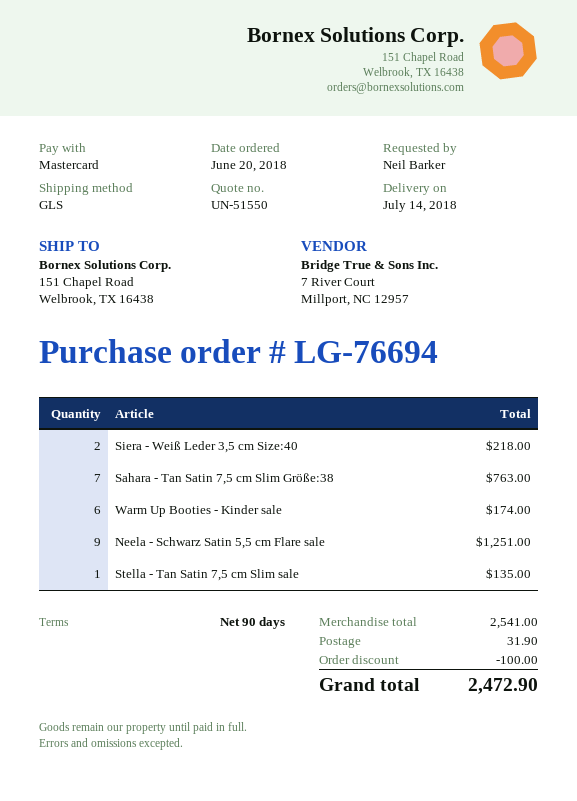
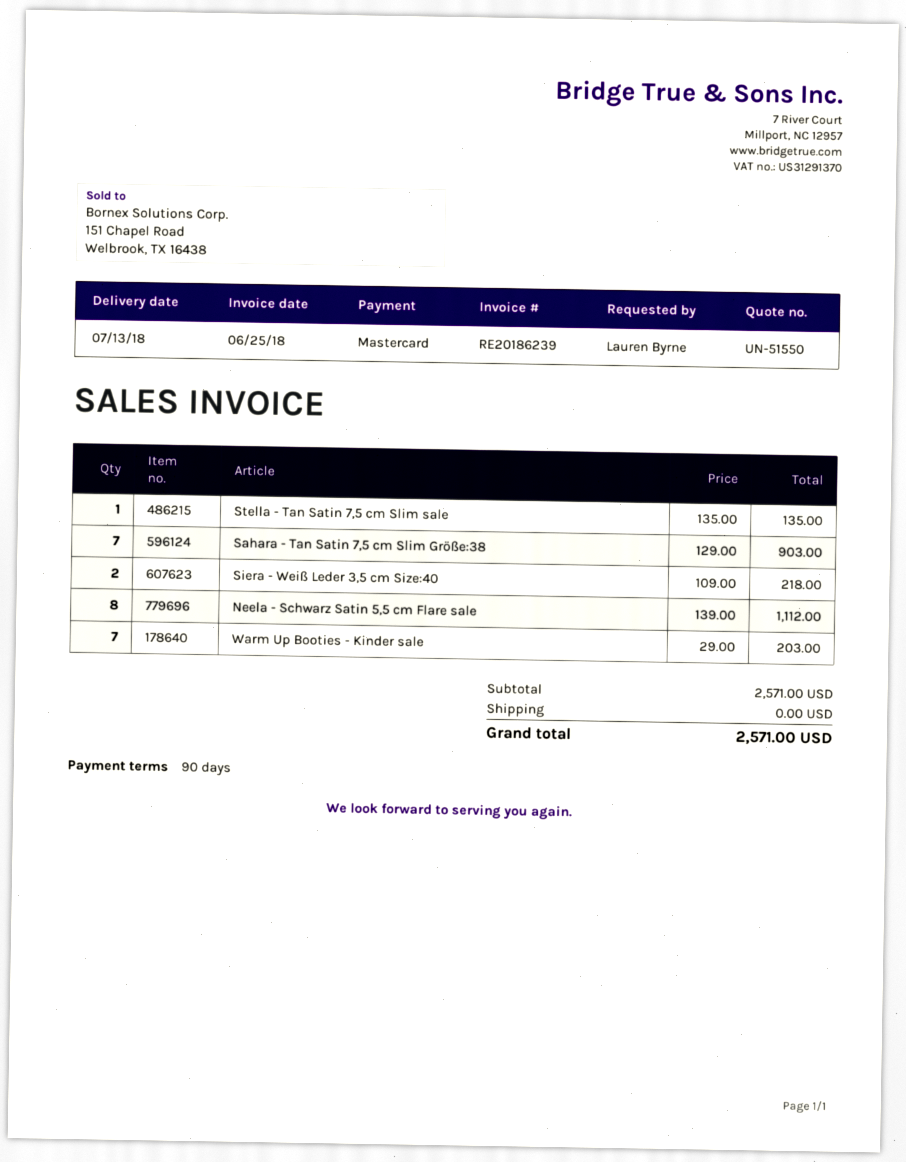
delivery date: 2018-07-14 -> 2018-07-13
ordered by: Neil Barker -> Lauren Byrne
Sahara - Tan Satin 7,5 cm Slim Größe:38: 7 for 763.00 -> 7 for 903.00
Warm Up Booties - Kinder sale: 6 for 174.00 -> 7 for 203.00
Neela - Schwarz Satin 5,5 cm Flare sale: 9 for 1251.00 -> 8 for 1112.00
subtotal: 2541.00 -> 2571.00
discount: 100.00 -> none
shipping: 31.90 -> 0.00
total: 2472.90 -> 2571.00

